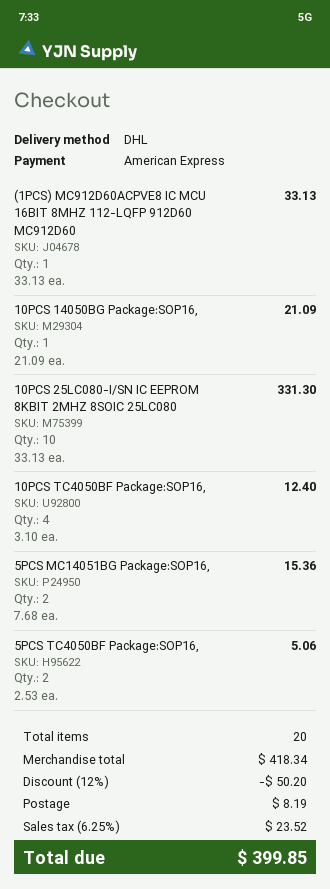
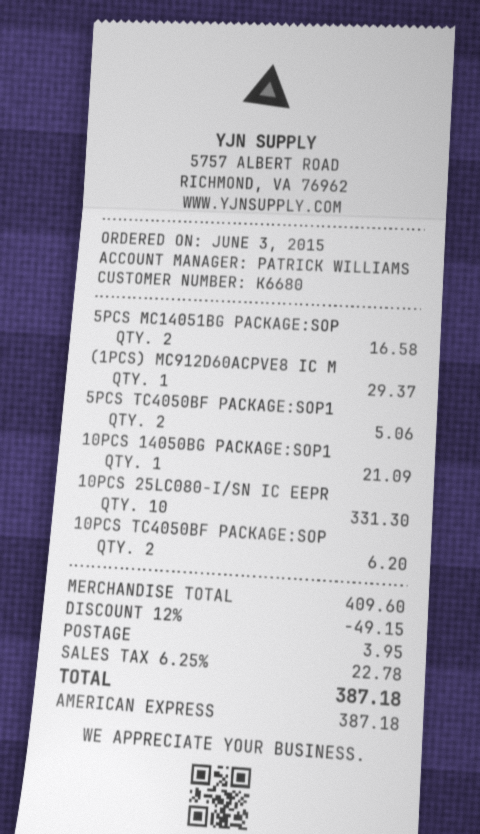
(1PCS) MC912D60ACPVE8 IC MCU 16BIT 8MHZ 112-LQFP 912D60 MC912D60: 1 for 33.13 -> 1 for 29.37
10PCS TC4050BF Package:SOP16,: 4 for 12.40 -> 2 for 6.20
5PCS MC14051BG Package:SOP16,: 2 for 15.36 -> 2 for 16.58
subtotal: 418.34 -> 409.60
discount: 12% = 50.20 -> 12% = 49.15
shipping: 8.19 -> 3.95
tax: 6.25% = 23.52 -> 6.25% = 22.78
total: 399.85 -> 387.18

